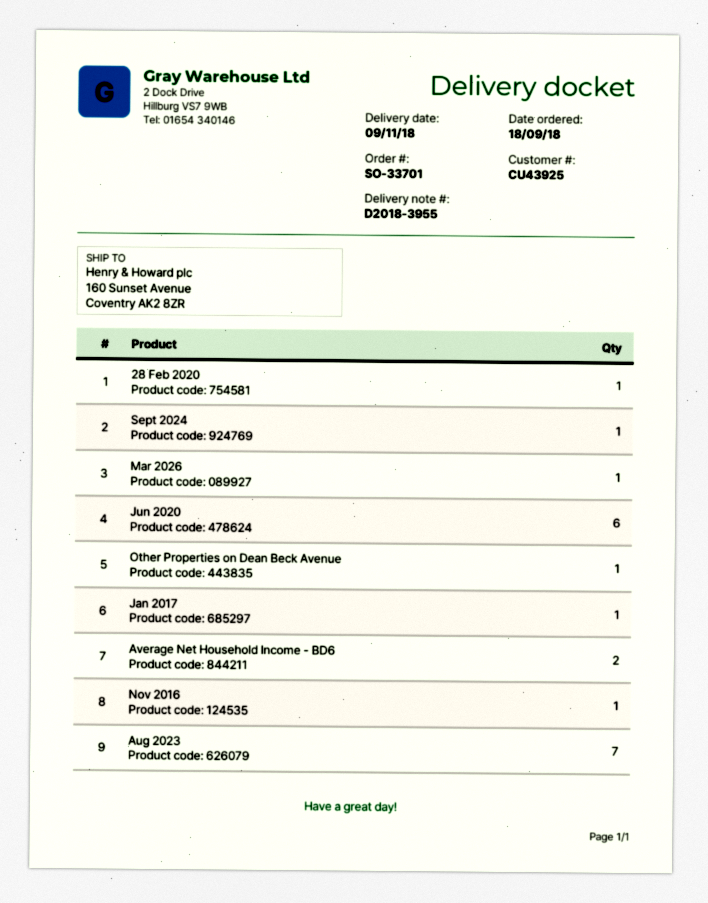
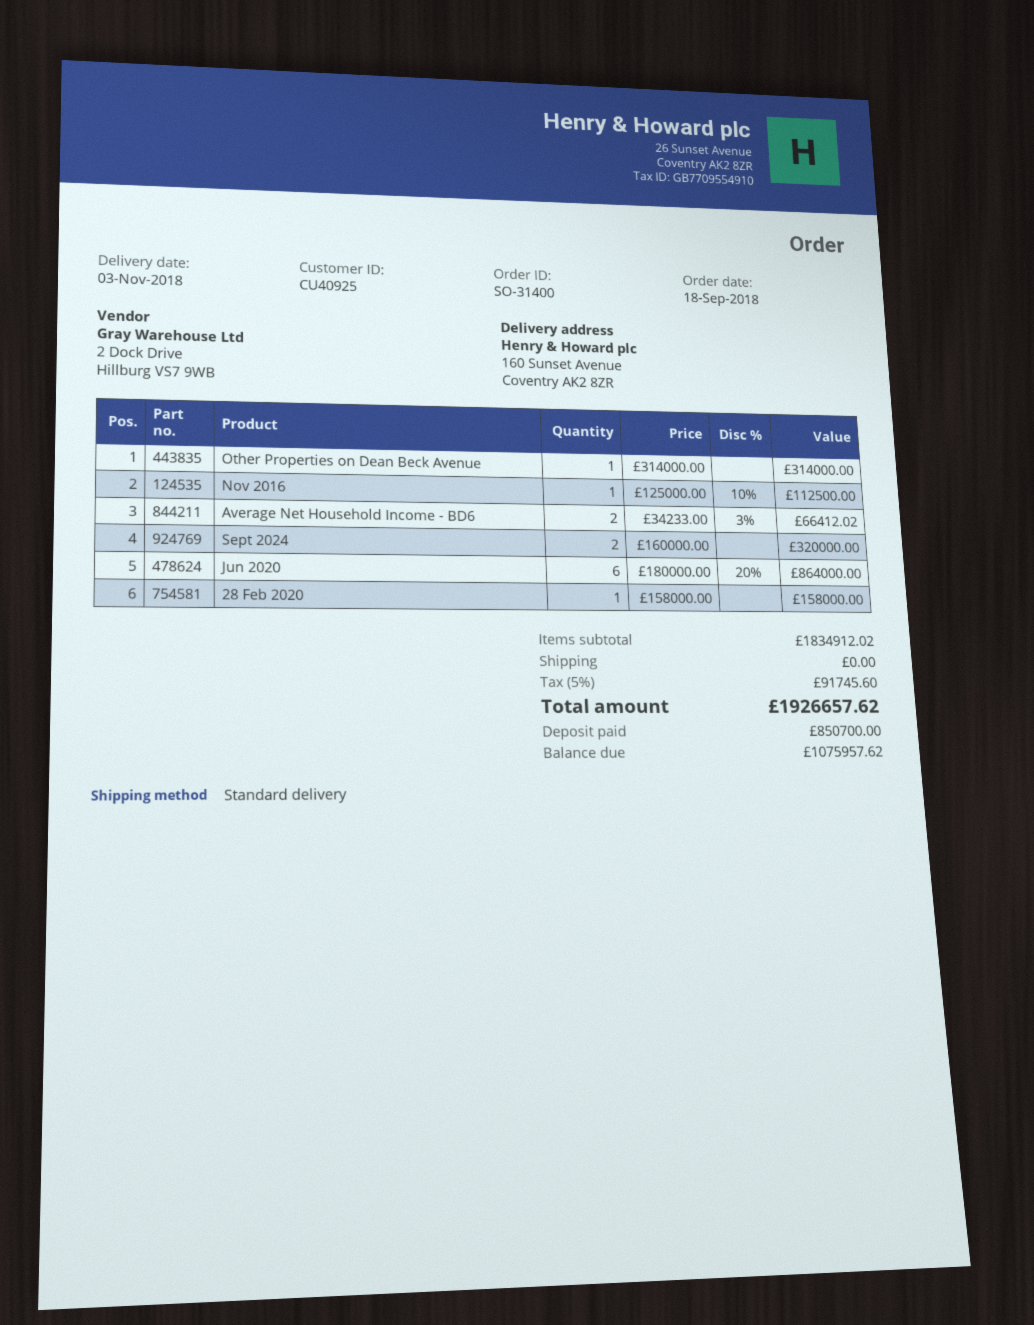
order number: SO-33701 -> SO-31400
delivery date: 2018-11-09 -> 2018-11-03
customer number: CU43925 -> CU40925
Sept 2024: 1 -> 2
Mar 2026: 1 -> none
Jan 2017: 1 -> none
Aug 2023: 7 -> none

